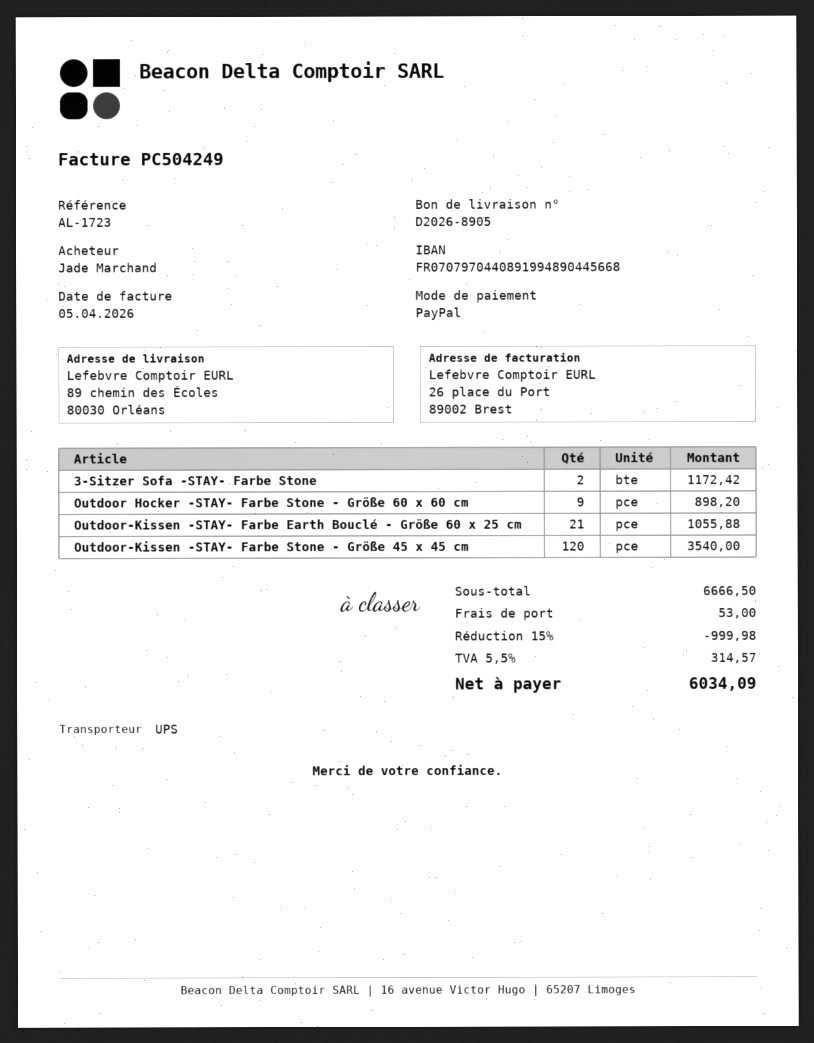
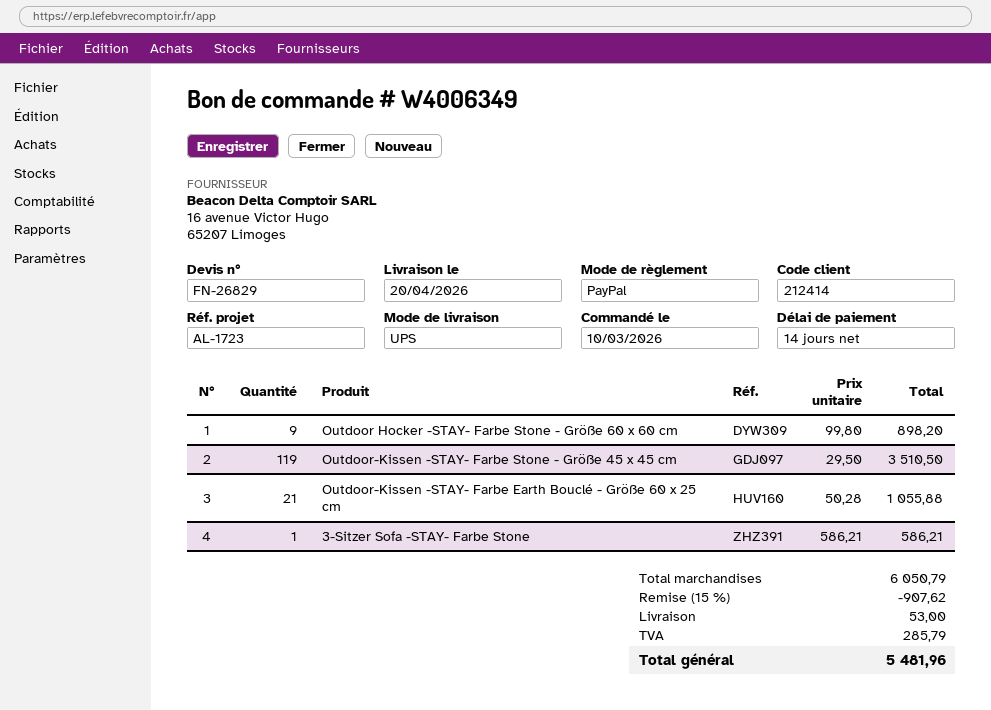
3-Sitzer Sofa -STAY- Farbe Stone: 2 for 1172.42 -> 1 for 586.21
Outdoor-Kissen -STAY- Farbe Stone - Größe 45 x 45 cm: 120 for 3540.00 -> 119 for 3510.50
subtotal: 6666.50 -> 6050.79
discount: 15% = 999.98 -> 15% = 907.62
tax: 314.57 -> 285.79
total: 6034.09 -> 5481.96

